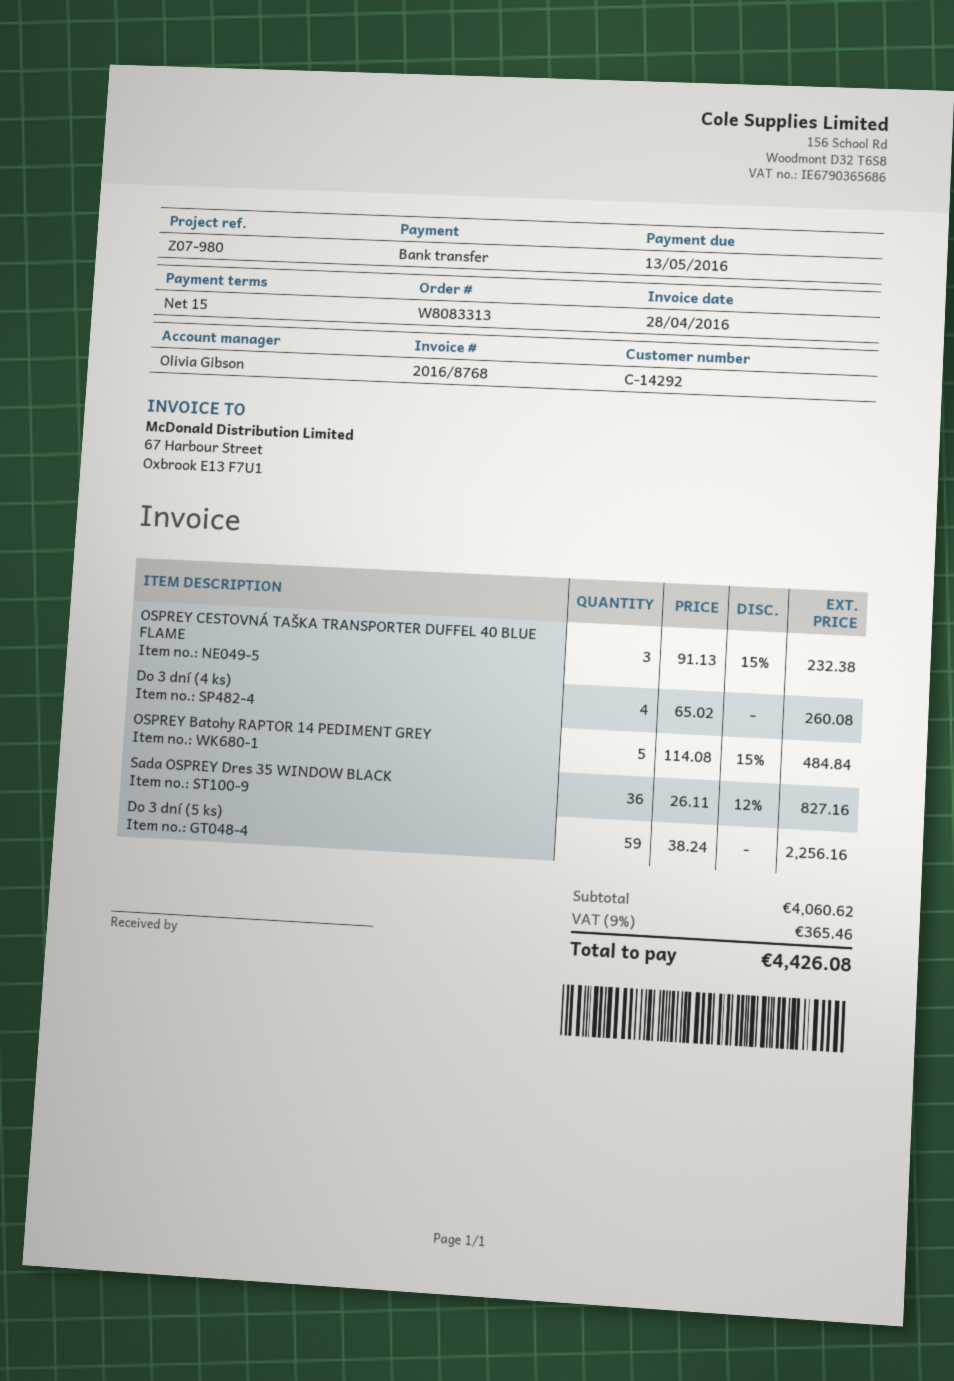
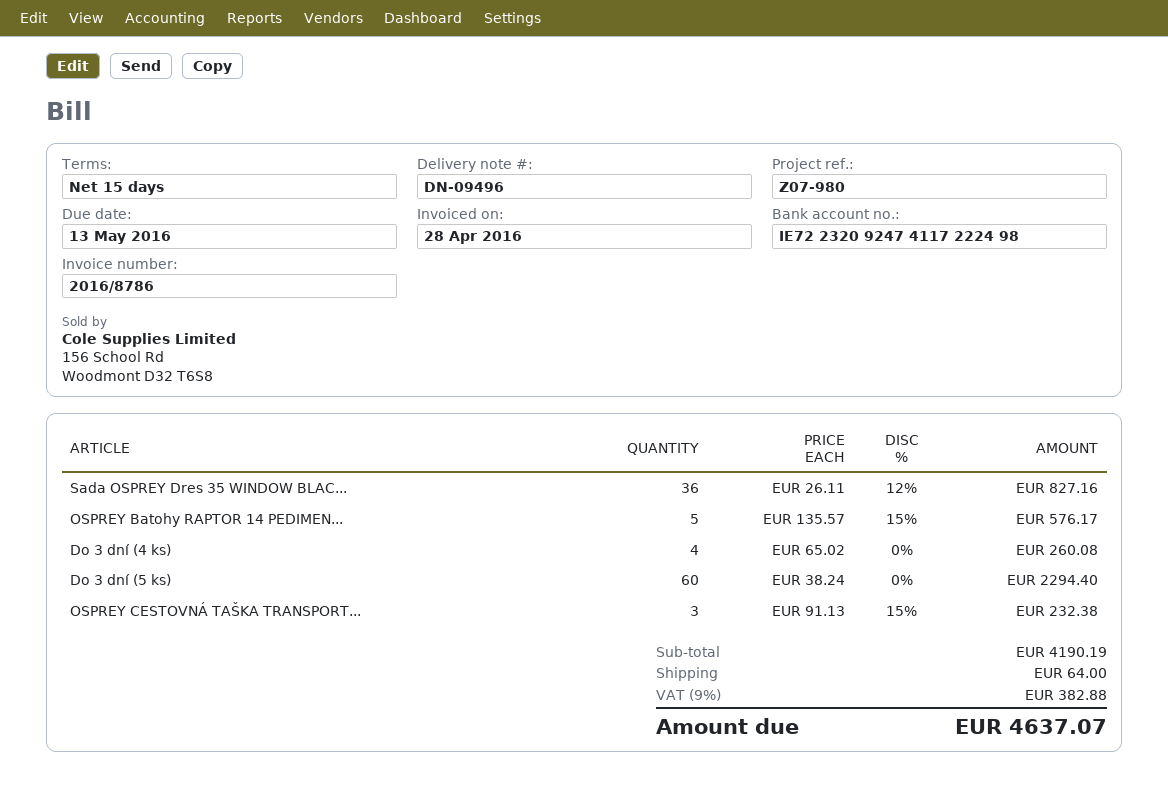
invoice number: 2016/8768 -> 2016/8786
OSPREY Batohy RAPTOR 14 PEDIMENT GREY: 5 x 114.08 - 15% = 484.84 -> 5 x 135.57 - 15% = 576.17
Do 3 dní (5 ks): 59 x 38.24 = 2256.16 -> 60 x 38.24 = 2294.40
subtotal: 4060.62 -> 4190.19
shipping: none -> 64.00
tax: 9% = 365.46 -> 9% = 382.88
total: 4426.08 -> 4637.07

